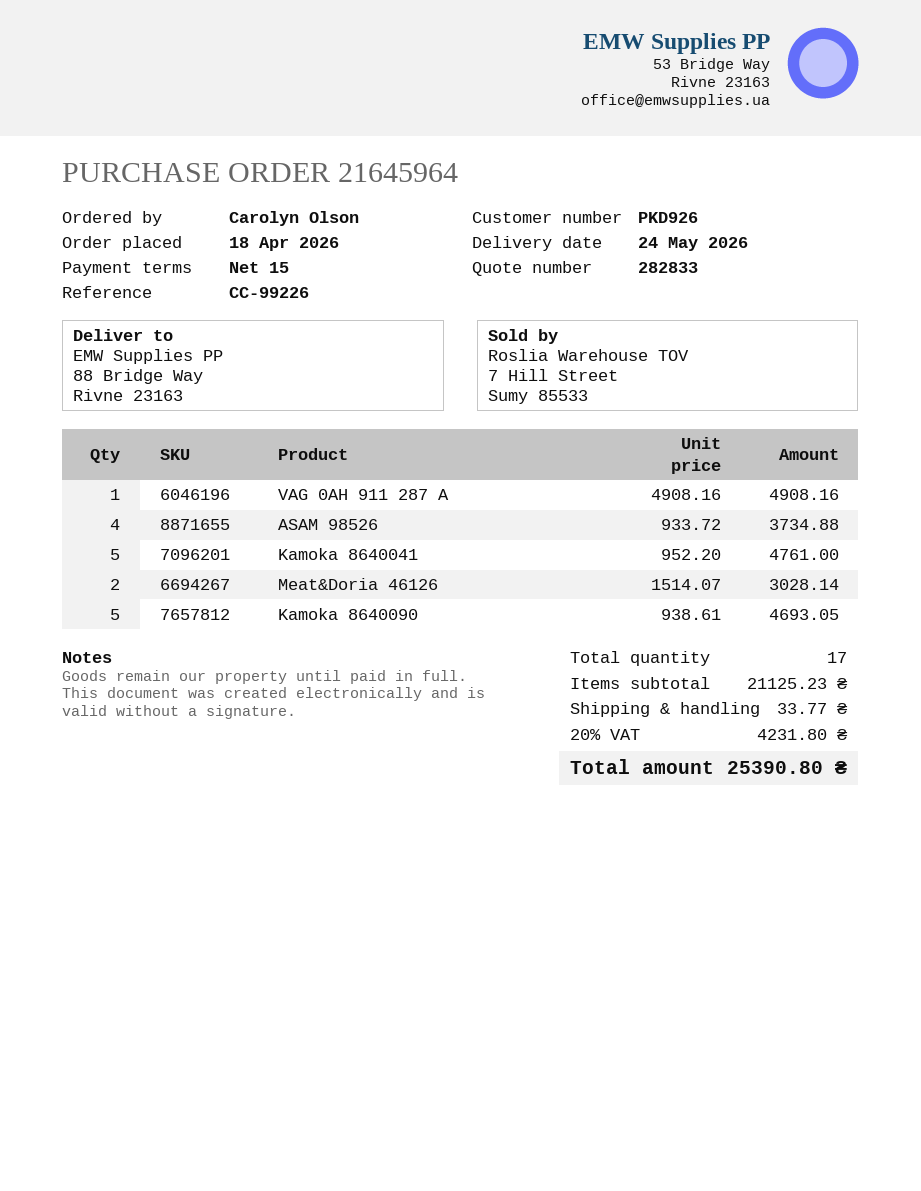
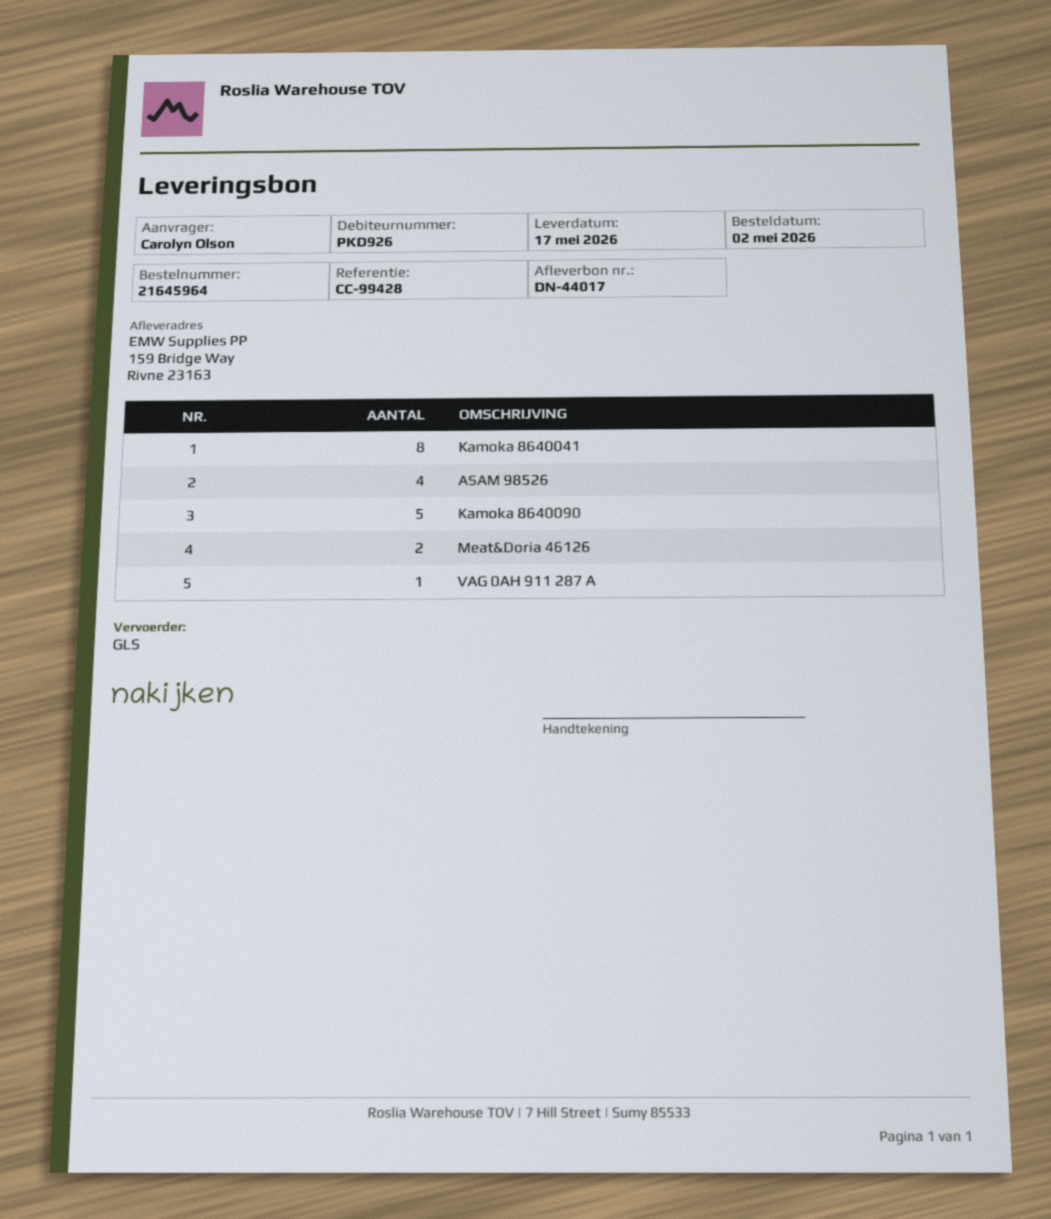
order date: 2026-04-18 -> 2026-05-02
delivery date: 2026-05-24 -> 2026-05-17
reference: CC-99226 -> CC-99428
ship to: 88 Bridge Way, Rivne 23163 -> 159 Bridge Way, Rivne 23163
Kamoka 8640041: 5 -> 8

